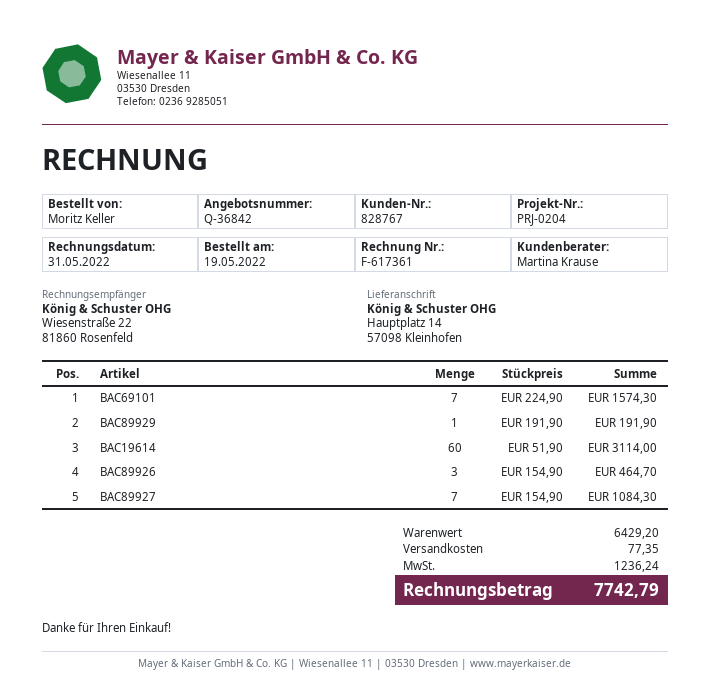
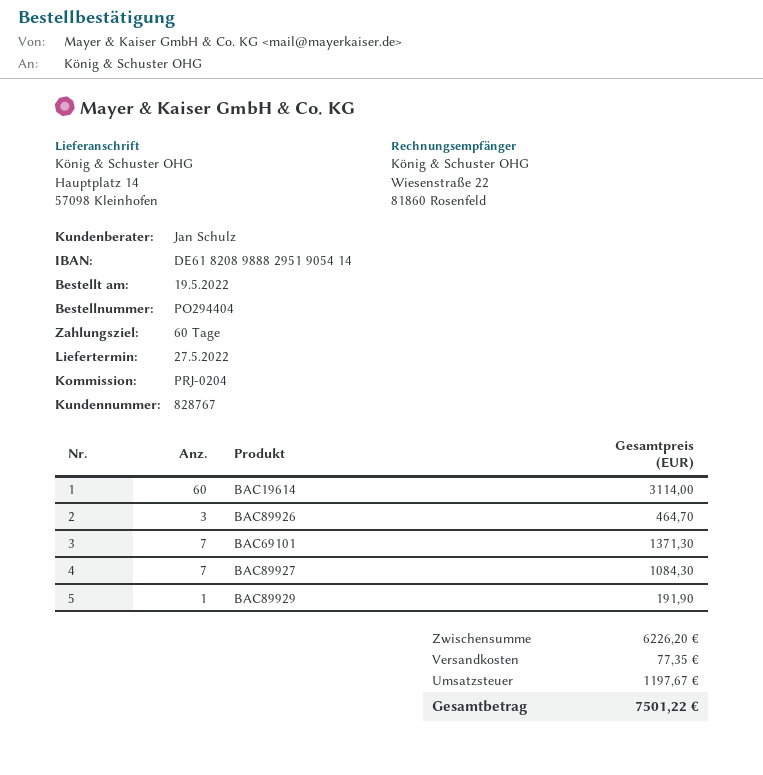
sales rep: Martina Krause -> Jan Schulz
BAC69101: 7 for 1574.30 -> 7 for 1371.30
subtotal: 6429.20 -> 6226.20
tax: 1236.24 -> 1197.67
total: 7742.79 -> 7501.22

